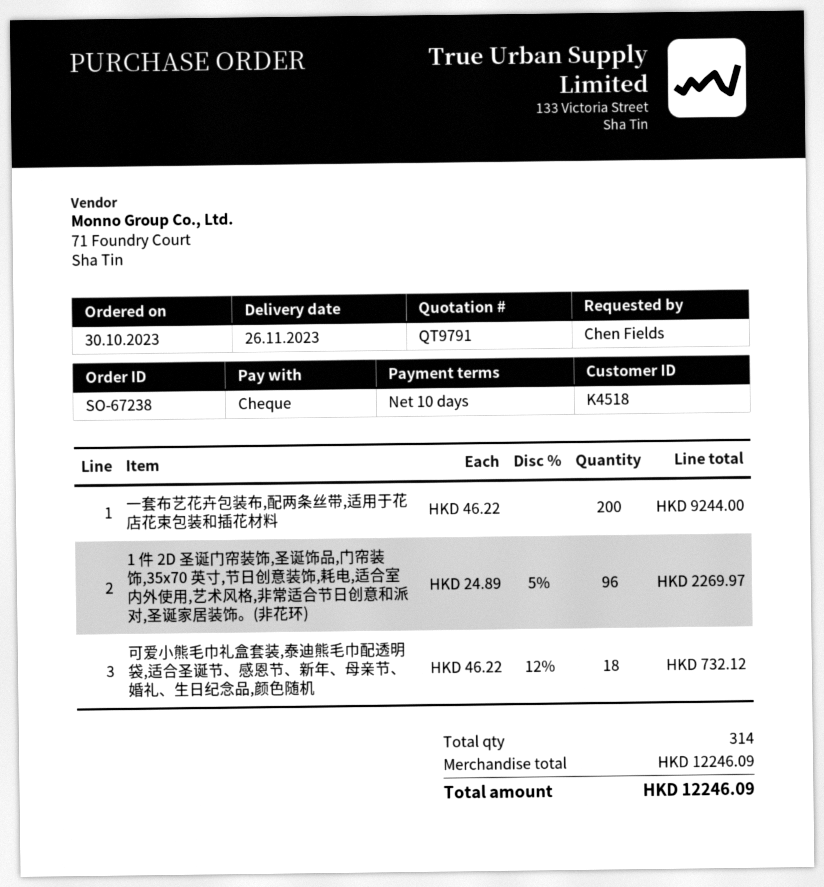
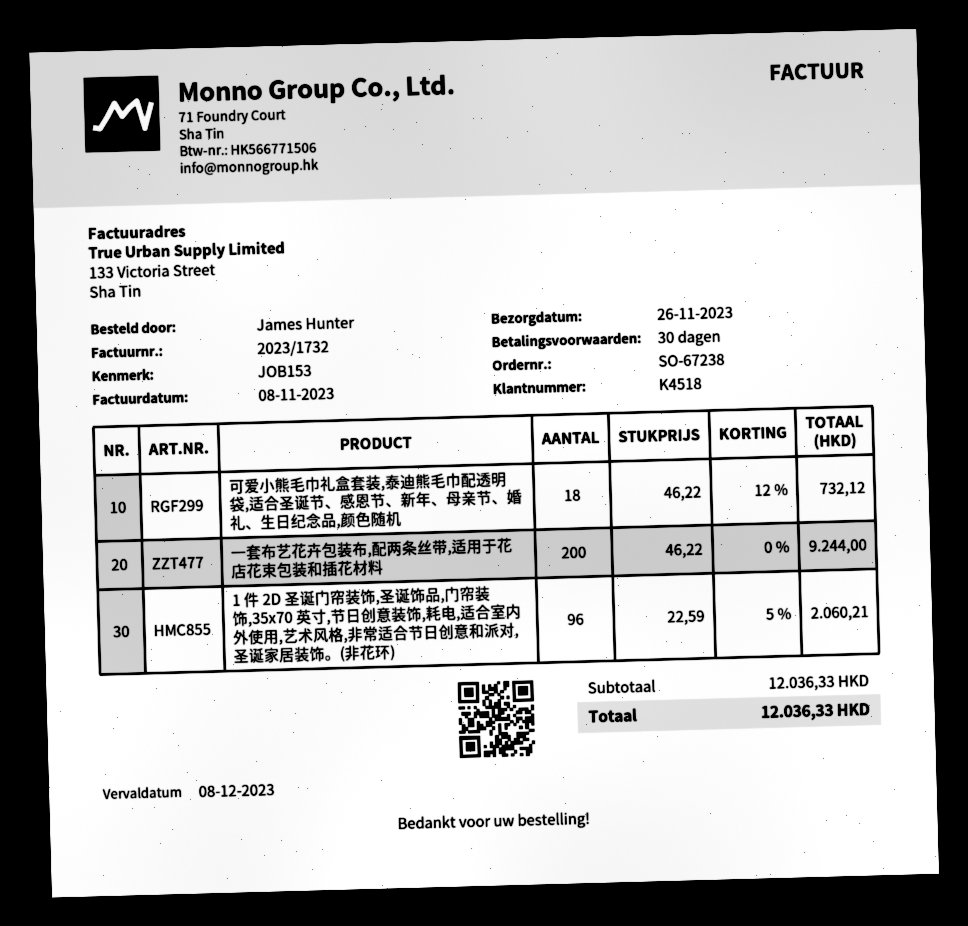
payment terms: 10 days -> 30 days
ordered by: Chen Fields -> James Hunter
1 件 2D 圣诞门帘装饰,圣诞饰品,门帘装饰,35x70 英寸,节日创意装饰,耗电,适合室内外使用,艺术风格,非常适合节日创意和派对,圣诞家居装饰。(非花环): 96 x 24.89 - 5% = 2269.97 -> 96 x 22.59 - 5% = 2060.21
subtotal: 12246.09 -> 12036.33
total: 12246.09 -> 12036.33

